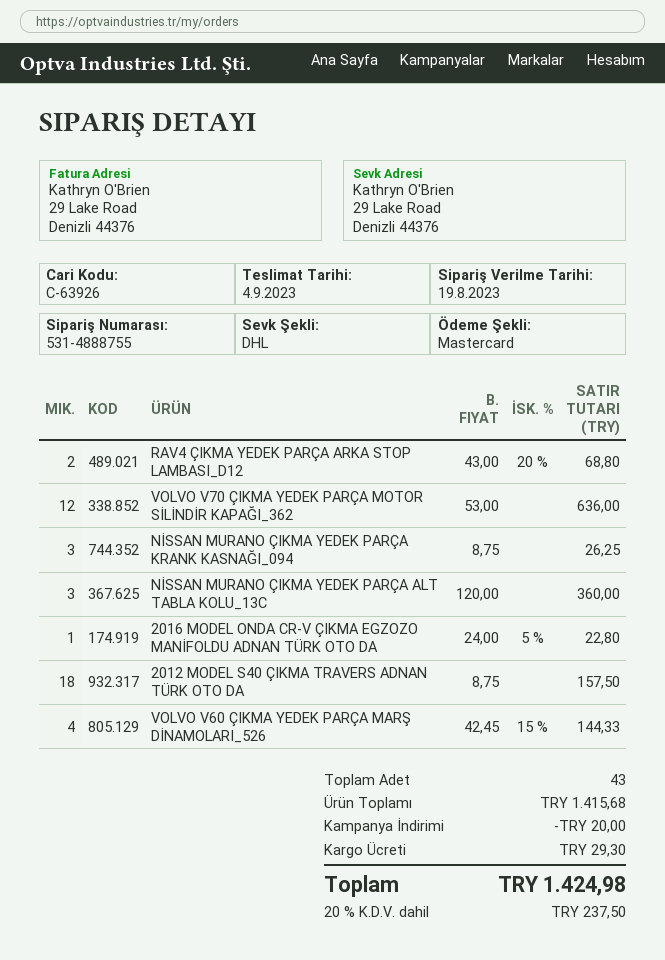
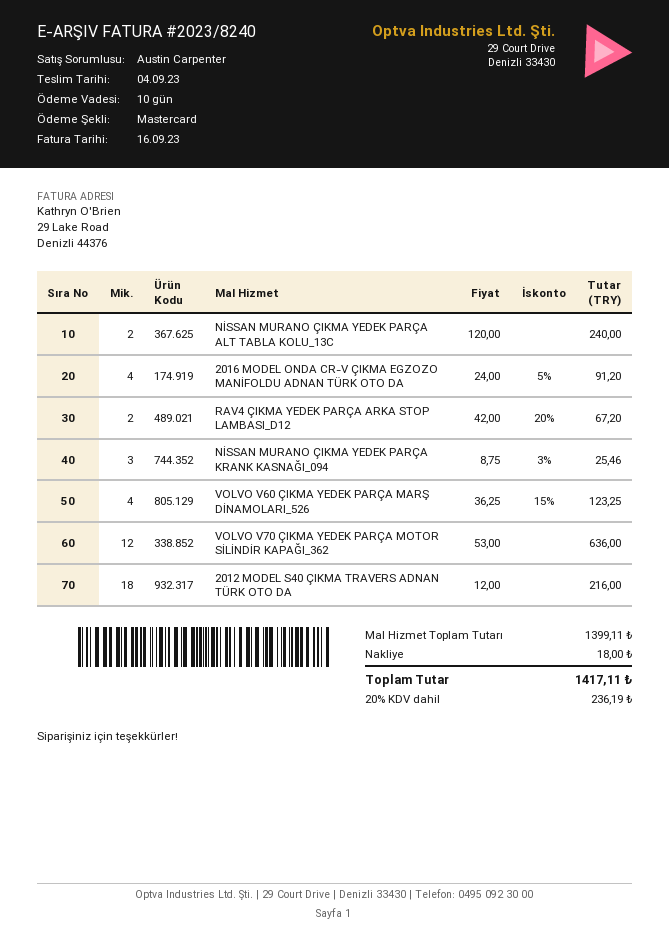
RAV4 ÇIKMA YEDEK PARÇA ARKA STOP LAMBASI_D12: 2 x 43.00 - 20% = 68.80 -> 2 x 42.00 - 20% = 67.20
NİSSAN MURANO ÇIKMA YEDEK PARÇA KRANK KASNAĞI_094: 3 x 8.75 = 26.25 -> 3 x 8.75 - 3% = 25.46
NİSSAN MURANO ÇIKMA YEDEK PARÇA ALT TABLA KOLU_13C: 3 x 120.00 = 360.00 -> 2 x 120.00 = 240.00
2016 MODEL ONDA CR-V ÇIKMA EGZOZO MANİFOLDU ADNAN TÜRK OTO DA: 1 x 24.00 - 5% = 22.80 -> 4 x 24.00 - 5% = 91.20
2012 MODEL S40 ÇIKMA TRAVERS ADNAN TÜRK OTO DA: 18 x 8.75 = 157.50 -> 18 x 12.00 = 216.00
VOLVO V60 ÇIKMA YEDEK PARÇA MARŞ DİNAMOLARI_526: 4 x 42.45 - 15% = 144.33 -> 4 x 36.25 - 15% = 123.25
subtotal: 1415.68 -> 1399.11
discount: 20.00 -> none
shipping: 29.30 -> 18.00
tax: 20% = 237.50 -> 20% = 236.19
total: 1424.98 -> 1417.11

